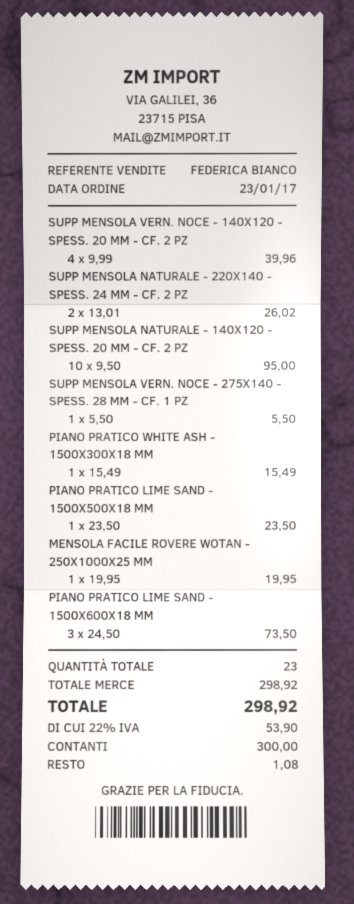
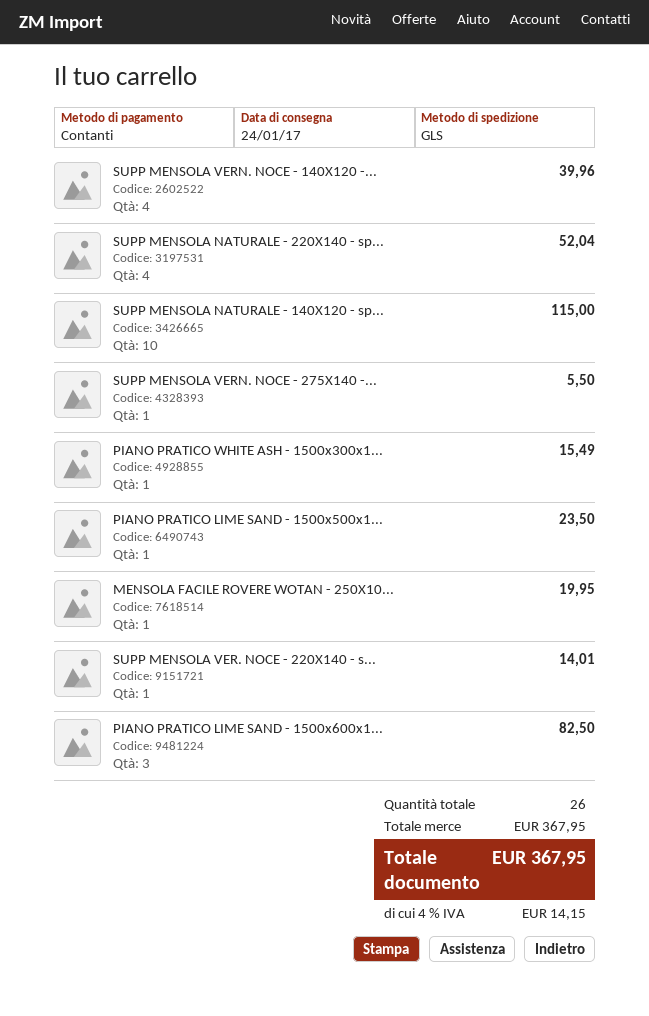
SUPP MENSOLA NATURALE - 220X140 - SPESS. 24 MM - CF. 2 PZ: 2 for 26.02 -> 4 for 52.04
SUPP MENSOLA NATURALE - 140X120 - SPESS. 20 MM - CF. 2 PZ: 10 for 95.00 -> 10 for 115.00
PIANO PRATICO LIME SAND - 1500X600X18 MM: 3 for 73.50 -> 3 for 82.50
SUPP MENSOLA VER. NOCE - 220X140 - s...: none -> 1 for 14.01
total quantity: 23 -> 26
subtotal: 298.92 -> 367.95
tax: 22% = 53.90 -> 4% = 14.15
total: 298.92 -> 367.95

